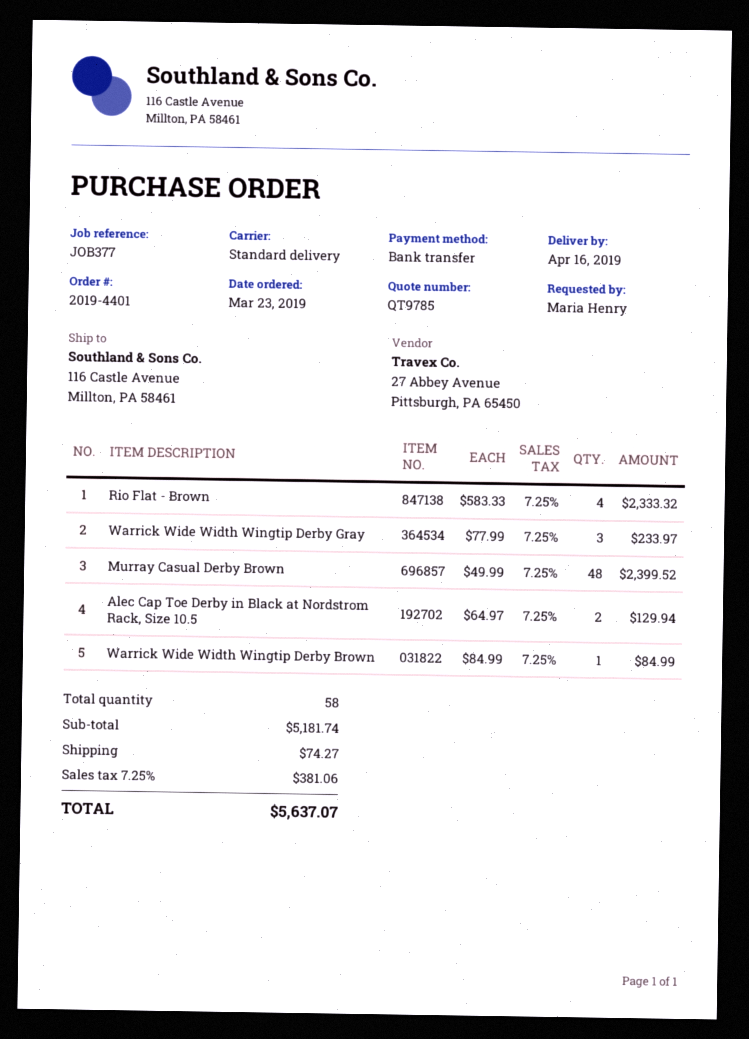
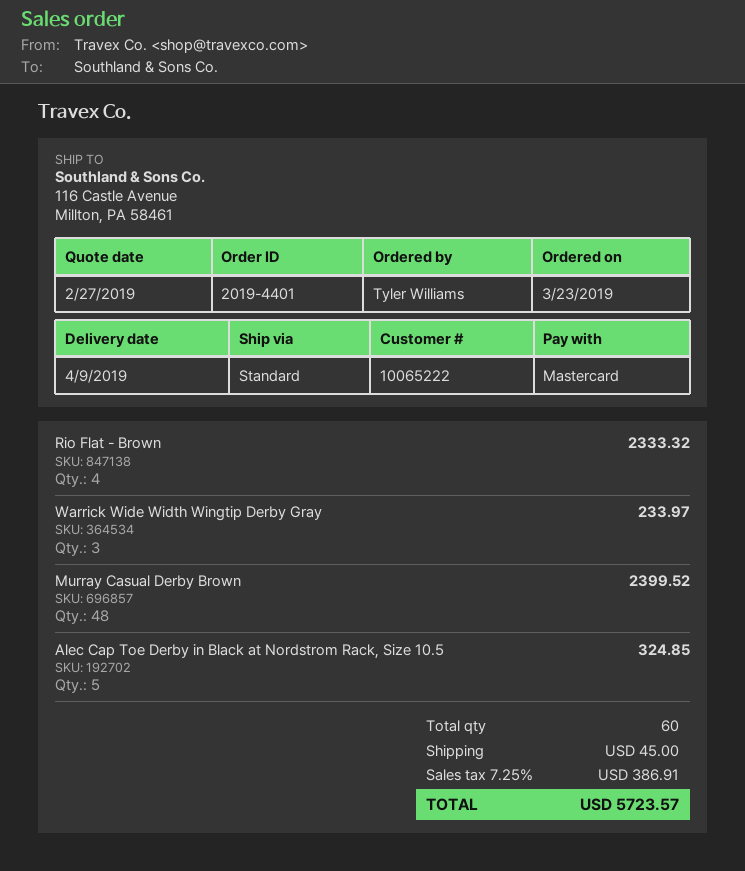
delivery date: 2019-04-16 -> 2019-04-09
ordered by: Maria Henry -> Tyler Williams
payment method: bank transfer -> Mastercard
Alec Cap Toe Derby in Black at Nordstrom Rack, Size 10.5: 2 for 129.94 -> 5 for 324.85
Warrick Wide Width Wingtip Derby Brown: 1 for 84.99 -> none
total quantity: 58 -> 60
shipping: 74.27 -> 45.00
tax: 7.25% = 381.06 -> 7.25% = 386.91
total: 5637.07 -> 5723.57

